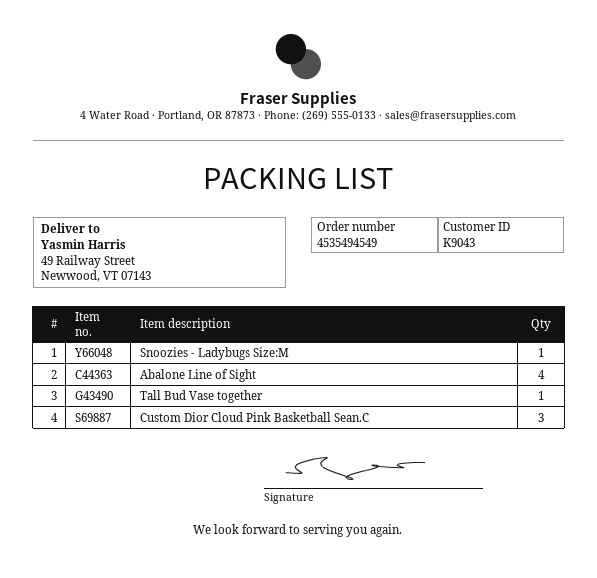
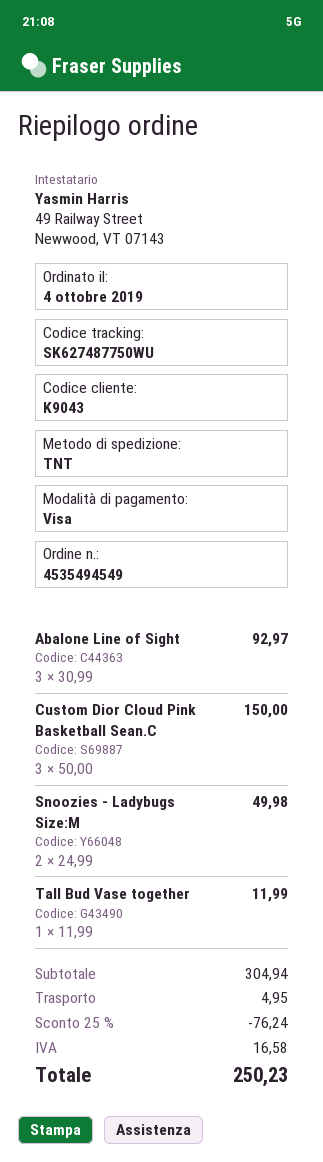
Snoozies - Ladybugs Size:M: 1 -> 2
Abalone Line of Sight: 4 -> 3

